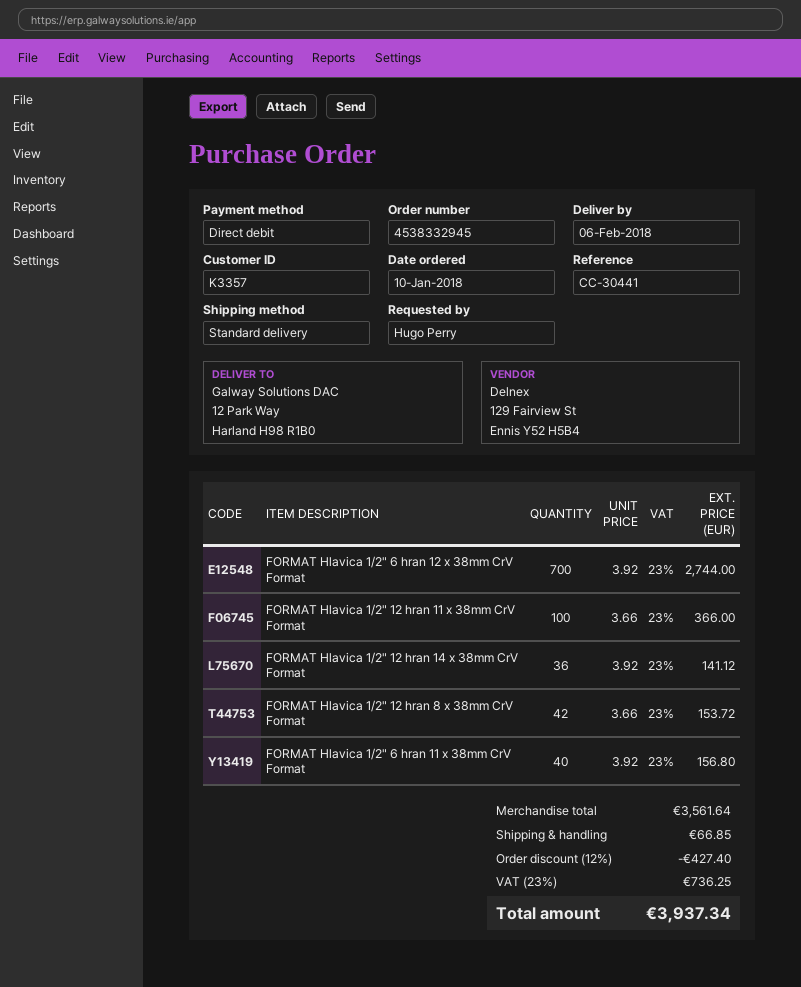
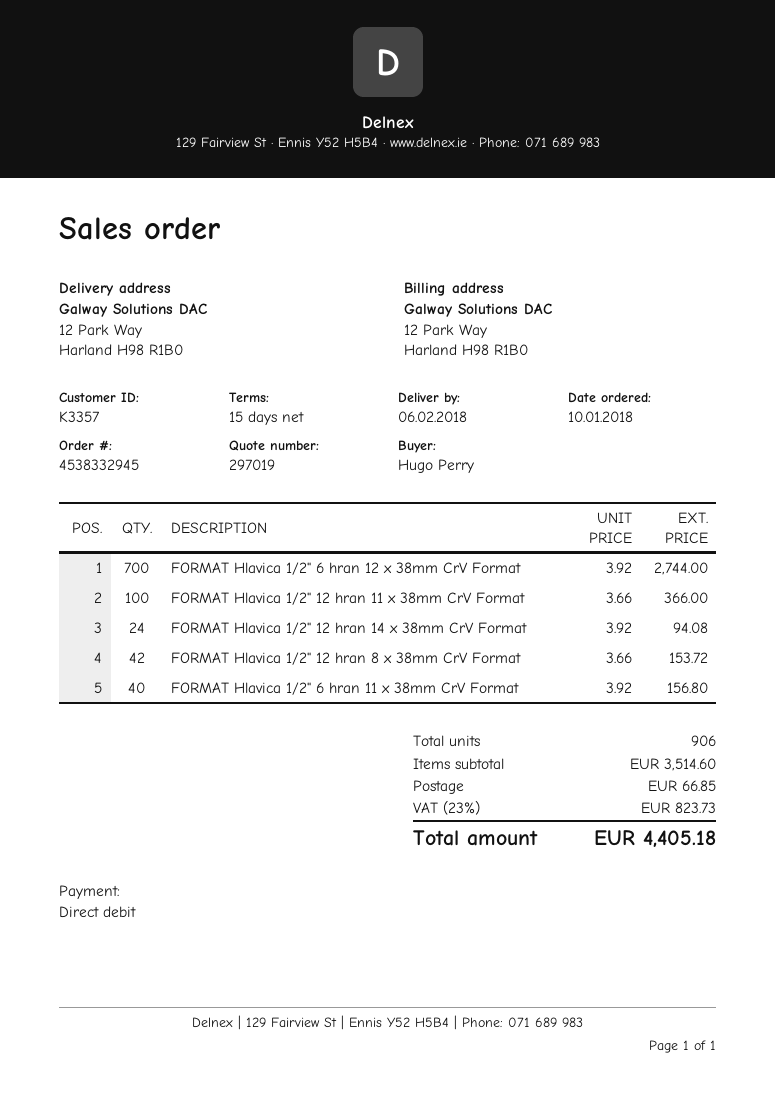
FORMAT Hlavica 1/2" 12 hran 14 x 38mm CrV Format: 36 x 3.92 = 141.12 -> 24 x 3.92 = 94.08
subtotal: 3561.64 -> 3514.60
discount: 12% = 427.40 -> none
tax: 23% = 736.25 -> 23% = 823.73
total: 3937.34 -> 4405.18

